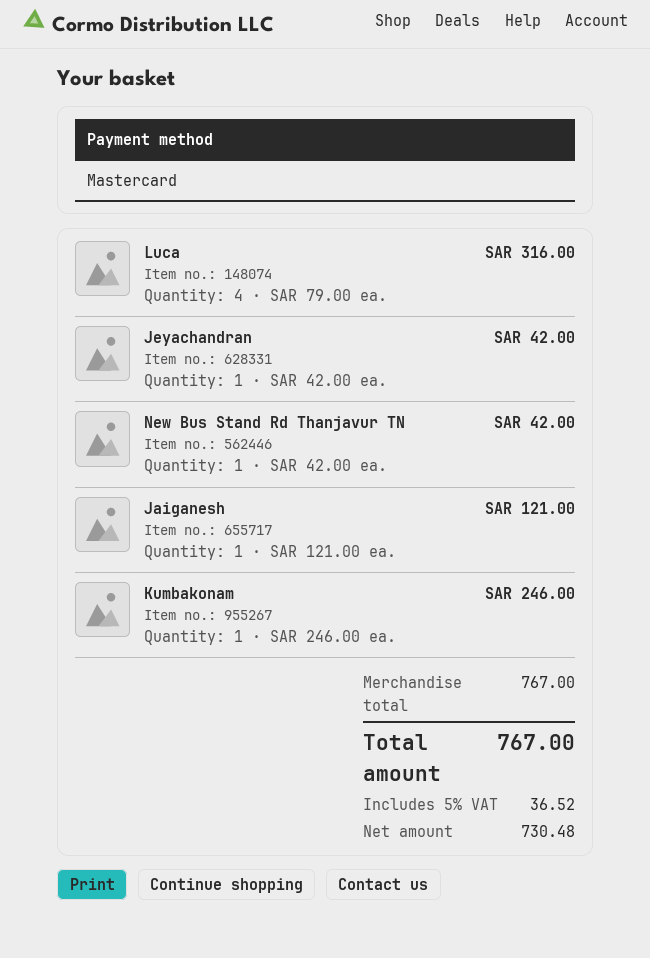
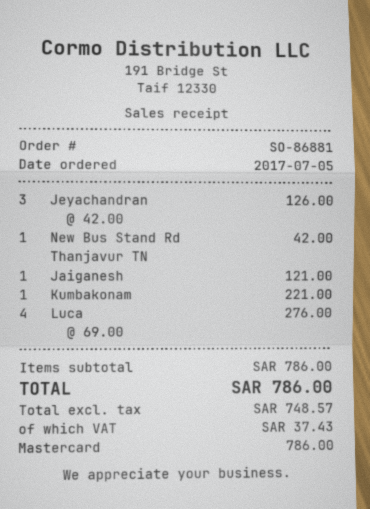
Luca: 4 x 79.00 = 316.00 -> 4 x 69.00 = 276.00
Jeyachandran: 1 x 42.00 = 42.00 -> 3 x 42.00 = 126.00
Kumbakonam: 1 x 246.00 = 246.00 -> 1 x 221.00 = 221.00
subtotal: 767.00 -> 786.00
net: 730.48 -> 748.57
tax: 36.52 -> 37.43
total: 767.00 -> 786.00

